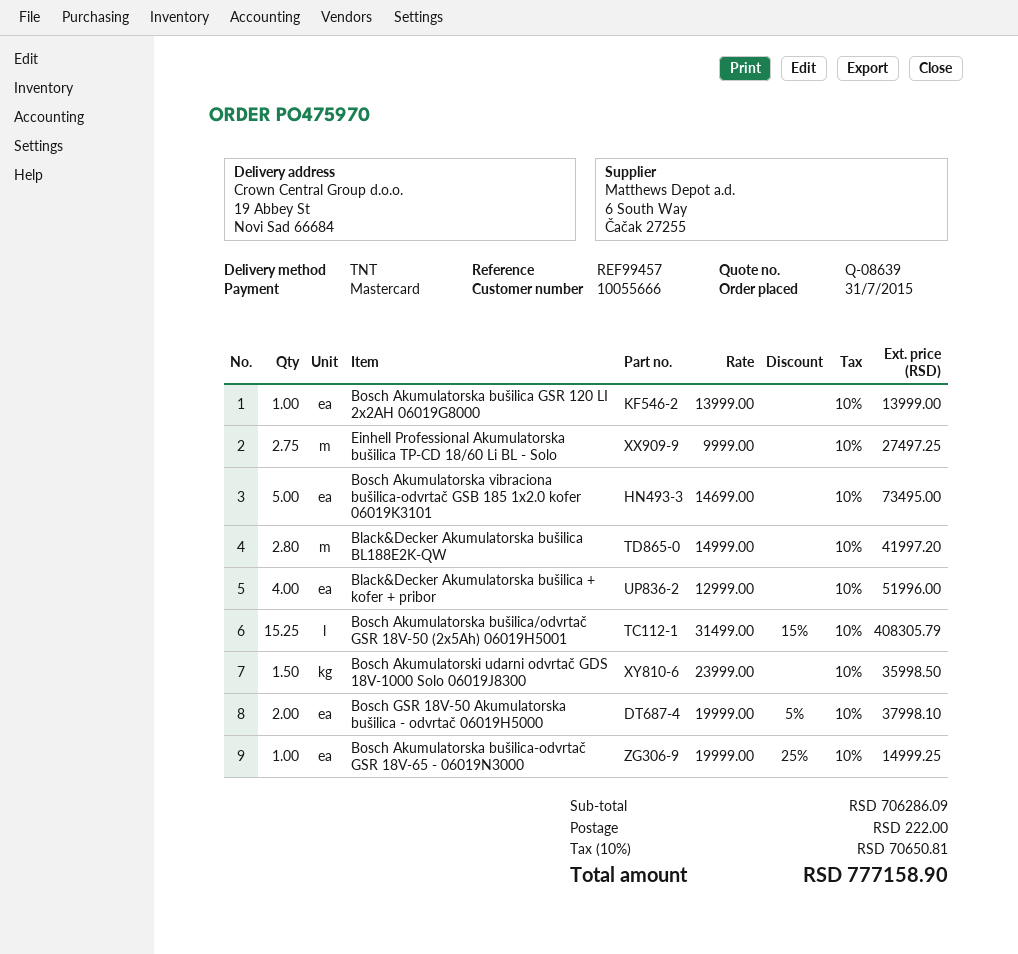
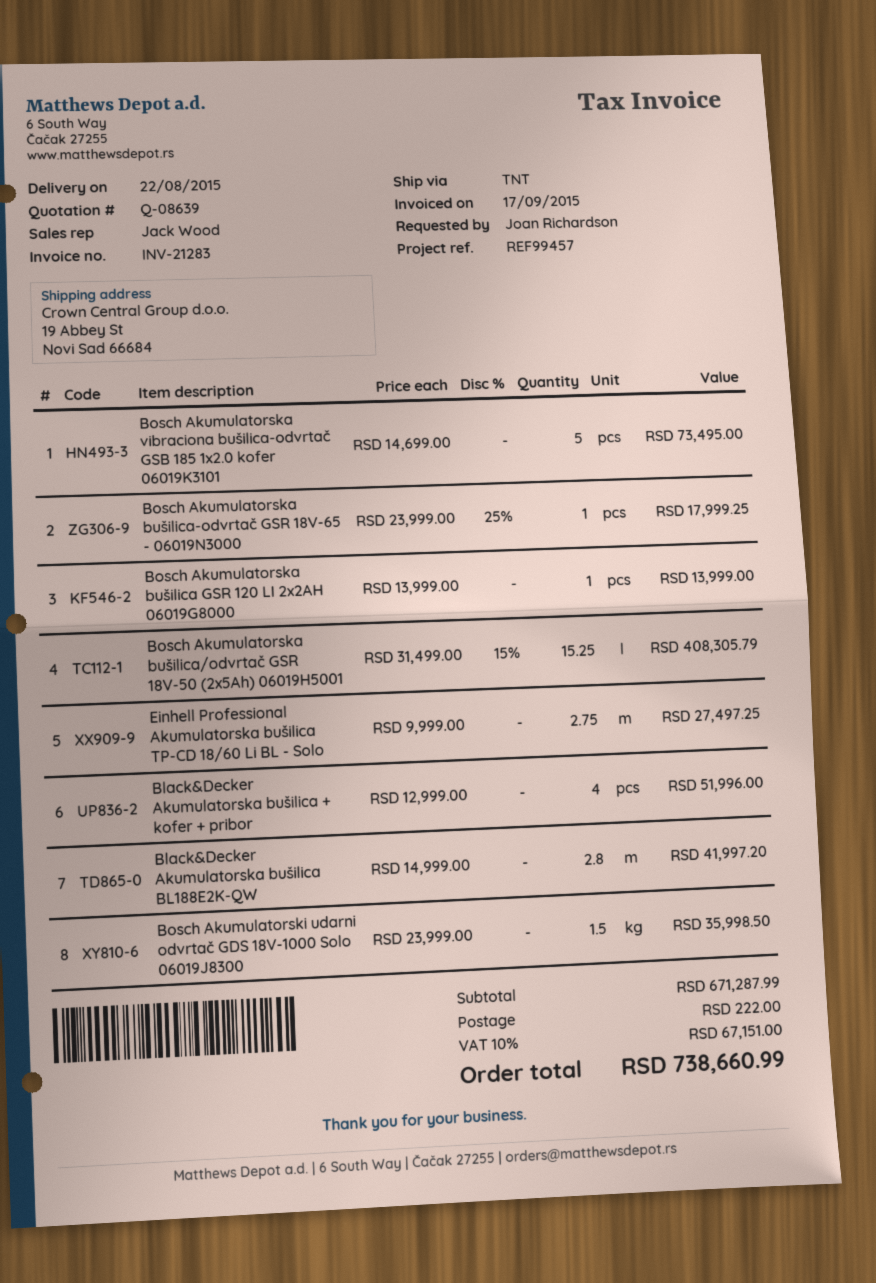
Bosch GSR 18V-50 Akumulatorska bušilica - odvrtač 06019H5000: 2 x 19999.00 - 5% = 37998.10 -> none
Bosch Akumulatorska bušilica-odvrtač GSR 18V-65 - 06019N3000: 1 x 19999.00 - 25% = 14999.25 -> 1 x 23999.00 - 25% = 17999.25
subtotal: 706286.09 -> 671287.99
tax: 10% = 70650.81 -> 10% = 67151.00
total: 777158.90 -> 738660.99

